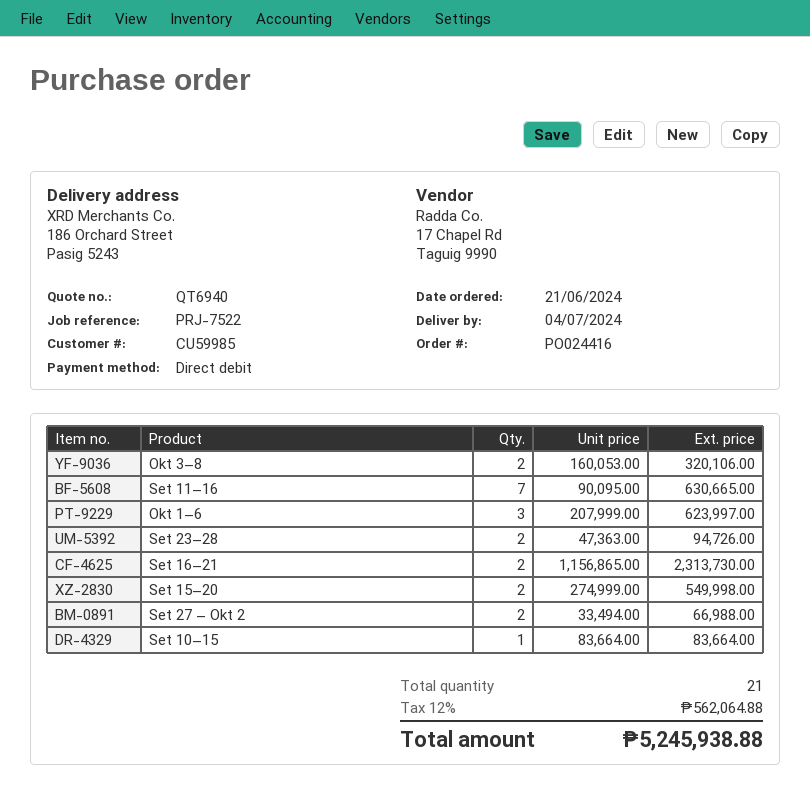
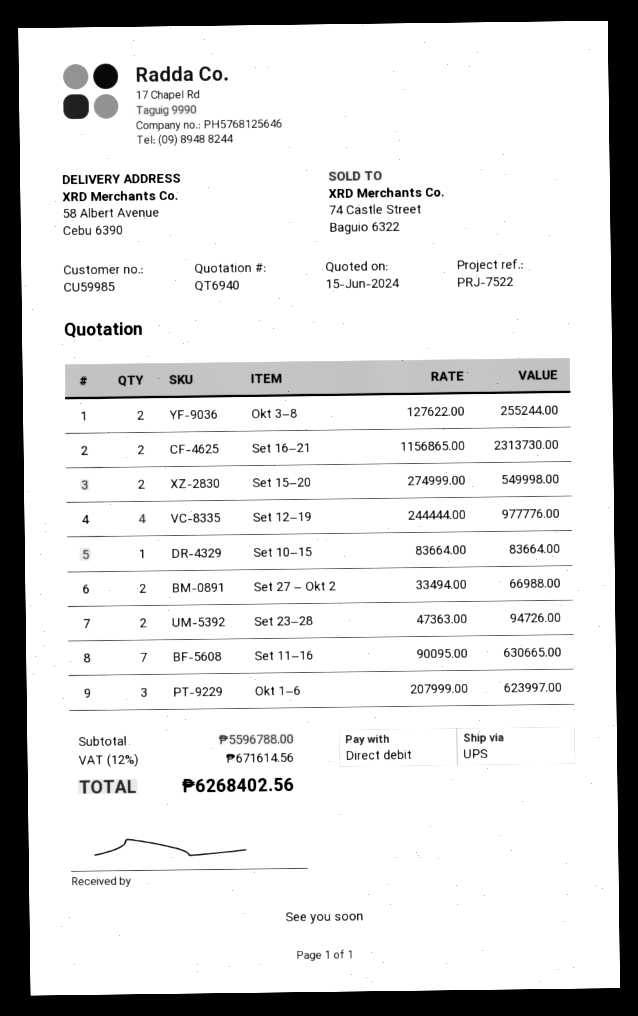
ship to: 186 Orchard Street, Pasig 5243 -> 58 Albert Avenue, Cebu 6390
Okt 3–8: 2 x 160053.00 = 320106.00 -> 2 x 127622.00 = 255244.00
Set 12–19: none -> 4 x 244444.00 = 977776.00
tax: 12% = 562064.88 -> 12% = 671614.56
total: 5245938.88 -> 6268402.56

